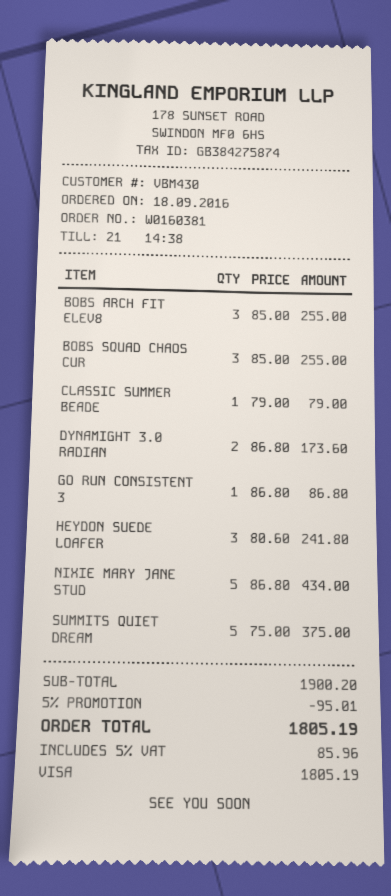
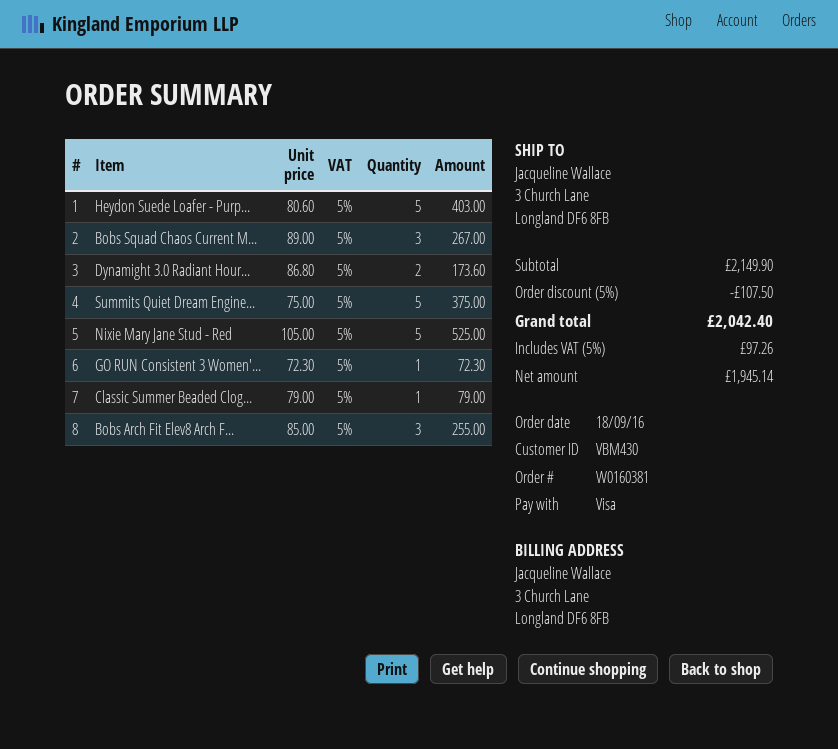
BOBS SQUAD CHAOS CUR: 3 x 85.00 = 255.00 -> 3 x 89.00 = 267.00
GO RUN CONSISTENT 3: 1 x 86.80 = 86.80 -> 1 x 72.30 = 72.30
HEYDON SUEDE LOAFER: 3 x 80.60 = 241.80 -> 5 x 80.60 = 403.00
NIXIE MARY JANE STUD: 5 x 86.80 = 434.00 -> 5 x 105.00 = 525.00
subtotal: 1900.20 -> 2149.90
discount: 5% = 95.01 -> 5% = 107.50
tax: 5% = 85.96 -> 5% = 97.26
total: 1805.19 -> 2042.40

